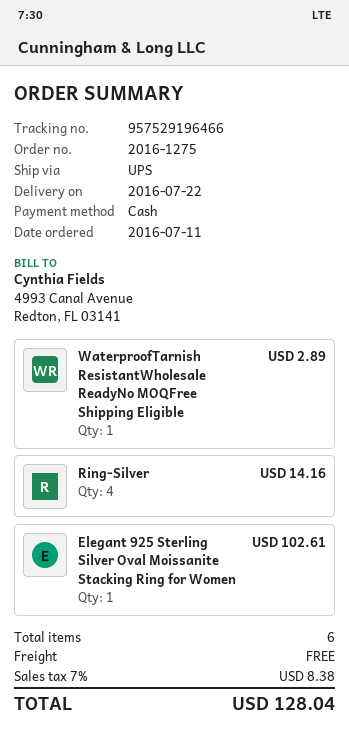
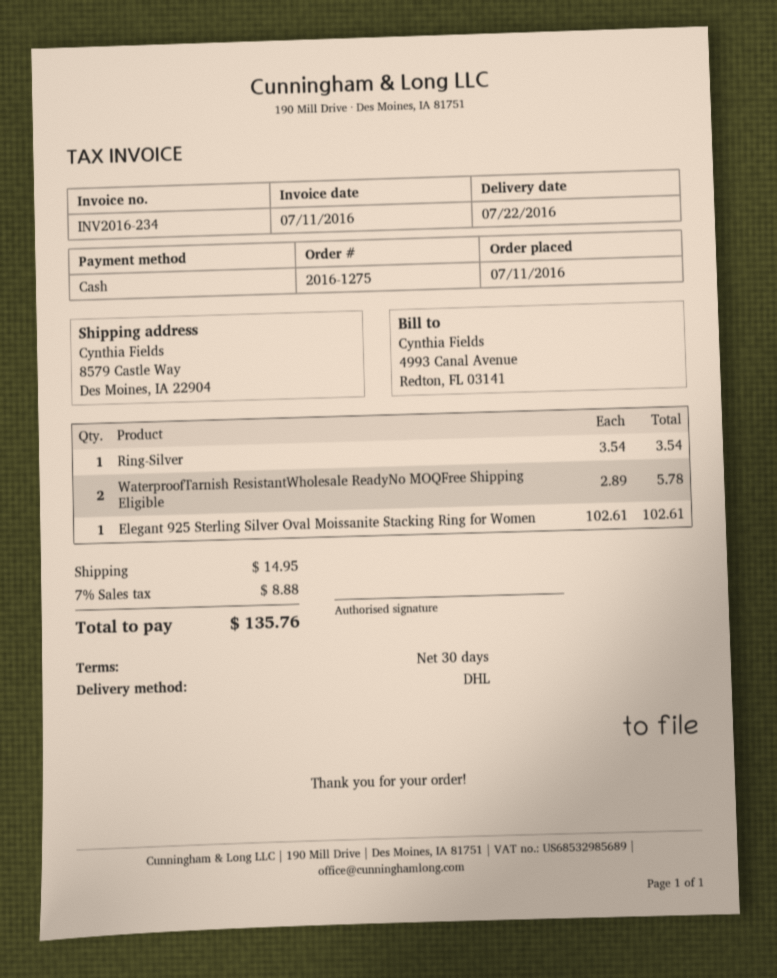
shipping method: UPS -> DHL
WaterproofTarnish ResistantWholesale ReadyNo MOQFree Shipping Eligible: 1 for 2.89 -> 2 for 5.78
Ring-Silver: 4 for 14.16 -> 1 for 3.54
shipping: 0.00 -> 14.95
tax: 7% = 8.38 -> 7% = 8.88
total: 128.04 -> 135.76

